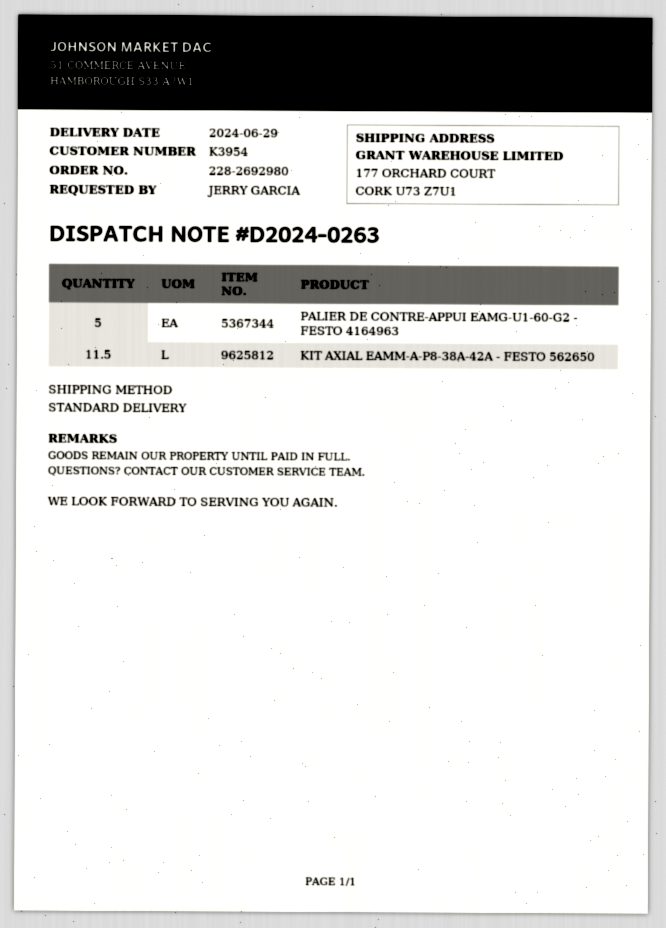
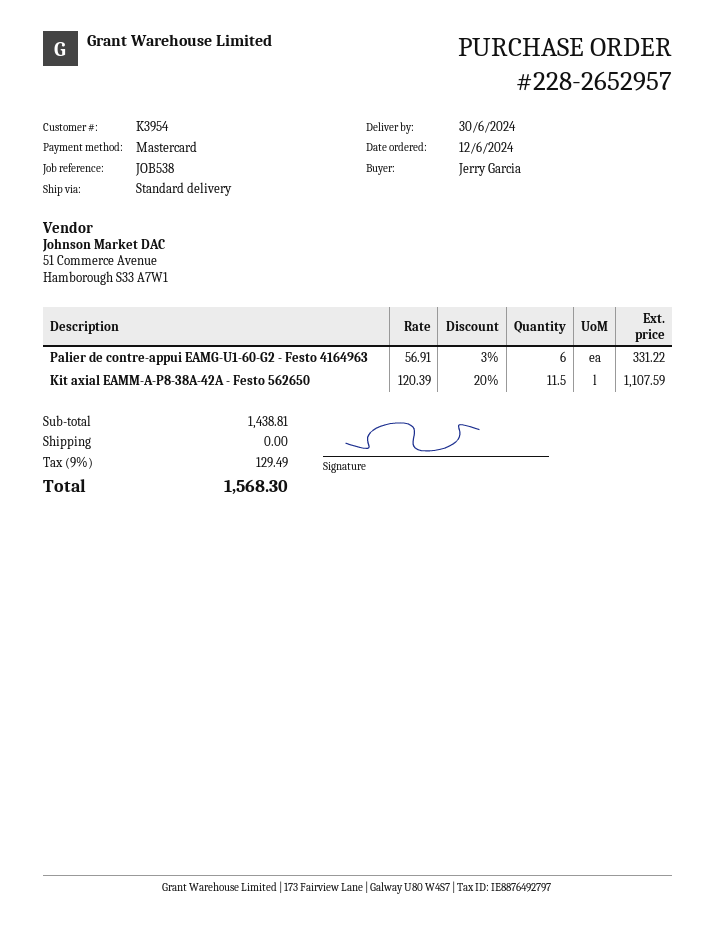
order number: 228-2692980 -> 228-2652957
delivery date: 2024-06-29 -> 2024-06-30
PALIER DE CONTRE-APPUI EAMG-U1-60-G2 - FESTO 4164963: 5 -> 6

